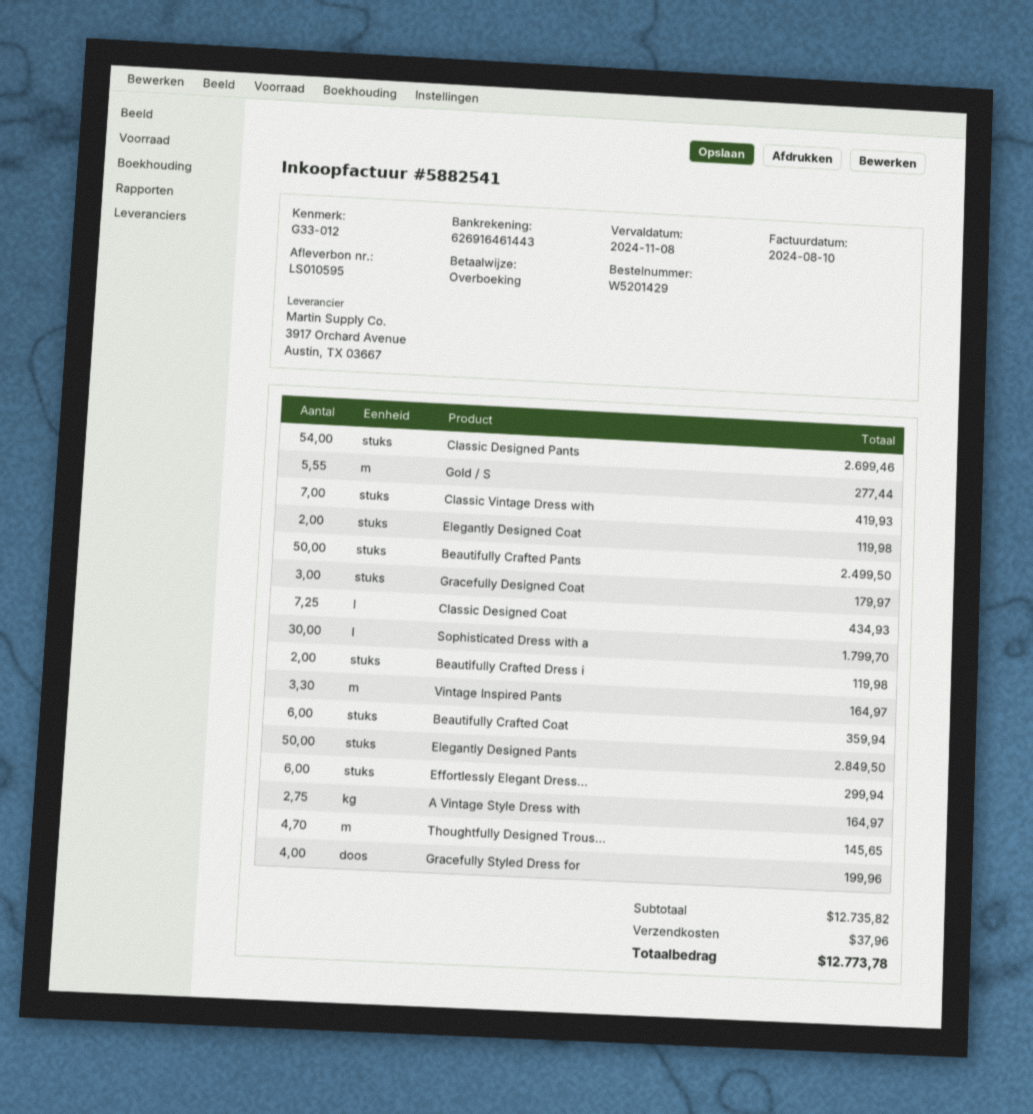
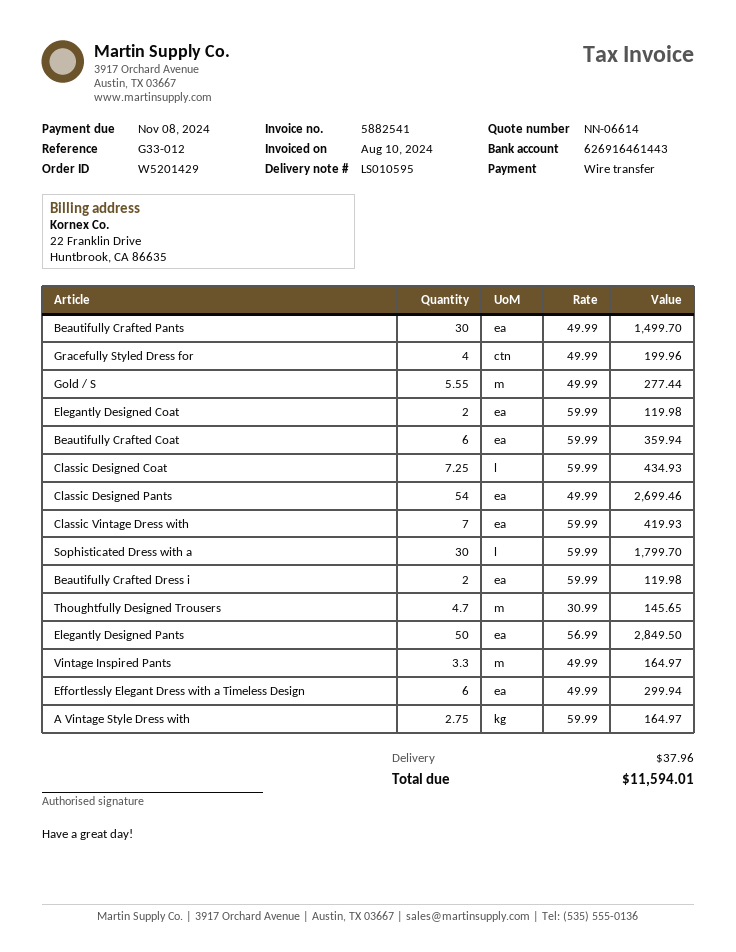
Beautifully Crafted Pants: 50 for 2499.50 -> 30 for 1499.70
Gracefully Designed Coat: 3 for 179.97 -> none
total: 12773.78 -> 11594.01

